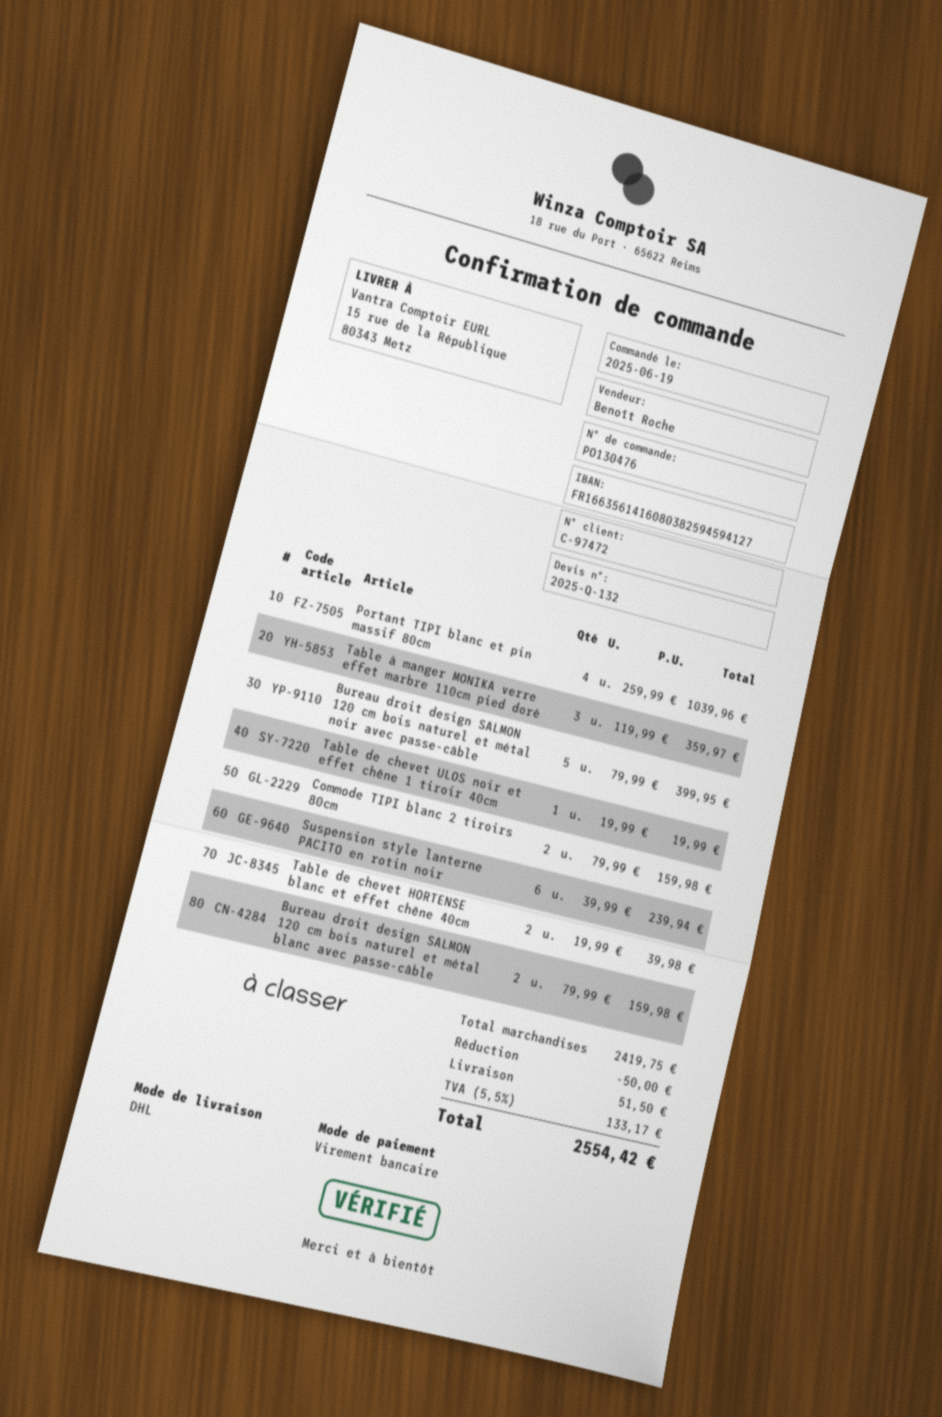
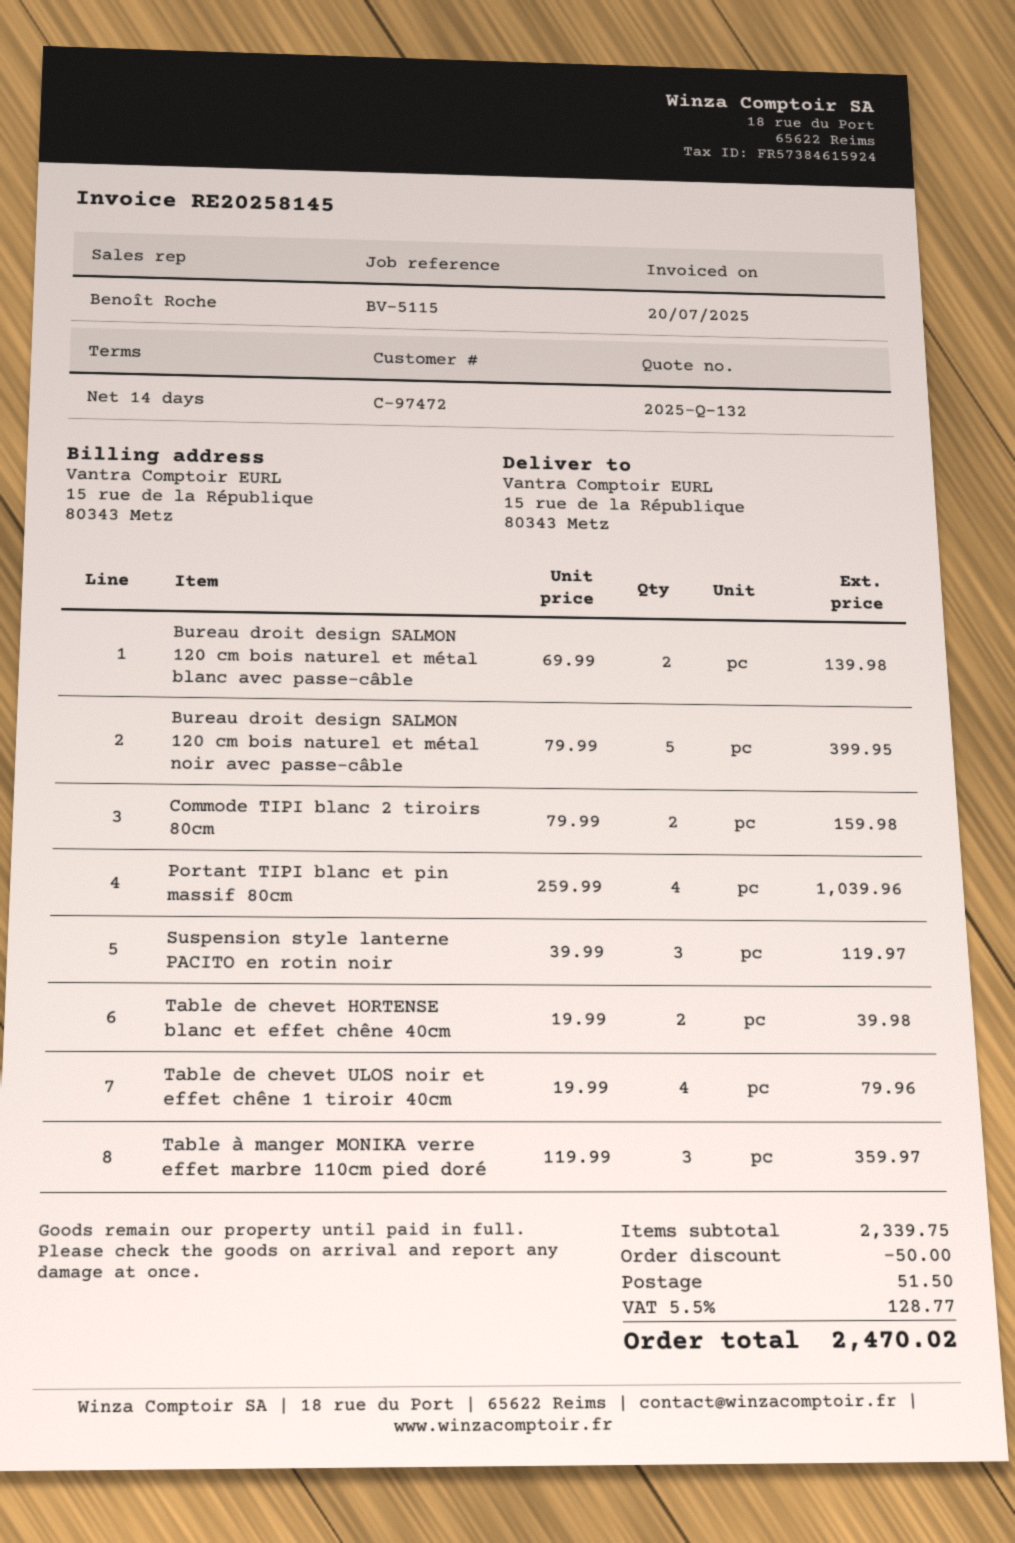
Table de chevet ULOS noir et effet chêne 1 tiroir 40cm: 1 x 19.99 = 19.99 -> 4 x 19.99 = 79.96
Suspension style lanterne PACITO en rotin noir: 6 x 39.99 = 239.94 -> 3 x 39.99 = 119.97
Bureau droit design SALMON 120 cm bois naturel et métal blanc avec passe-câble: 2 x 79.99 = 159.98 -> 2 x 69.99 = 139.98
subtotal: 2419.75 -> 2339.75
tax: 5.5% = 133.17 -> 5.5% = 128.77
total: 2554.42 -> 2470.02

